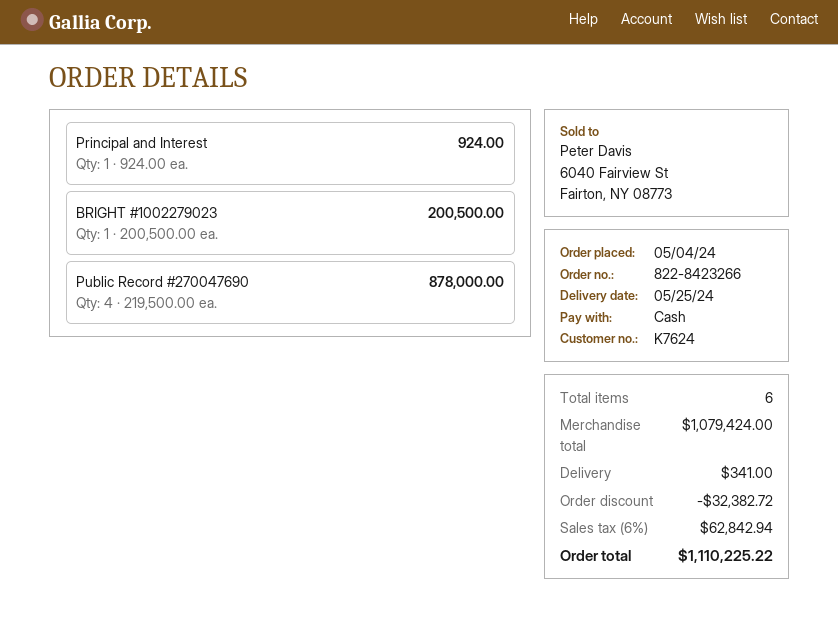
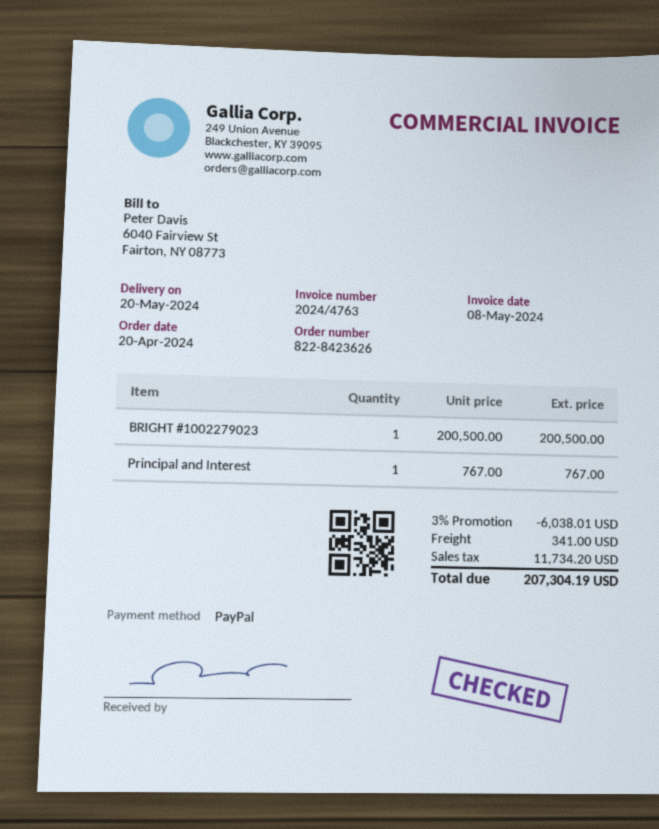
order number: 822-8423266 -> 822-8423626
order date: 2024-05-04 -> 2024-04-20
delivery date: 2024-05-25 -> 2024-05-20
payment method: cash -> PayPal
Principal and Interest: 1 x 924.00 = 924.00 -> 1 x 767.00 = 767.00
Public Record #270047690: 4 x 219500.00 = 878000.00 -> none
discount: 32382.72 -> 6038.01
tax: 62842.94 -> 11734.20
total: 1110225.22 -> 207304.19

